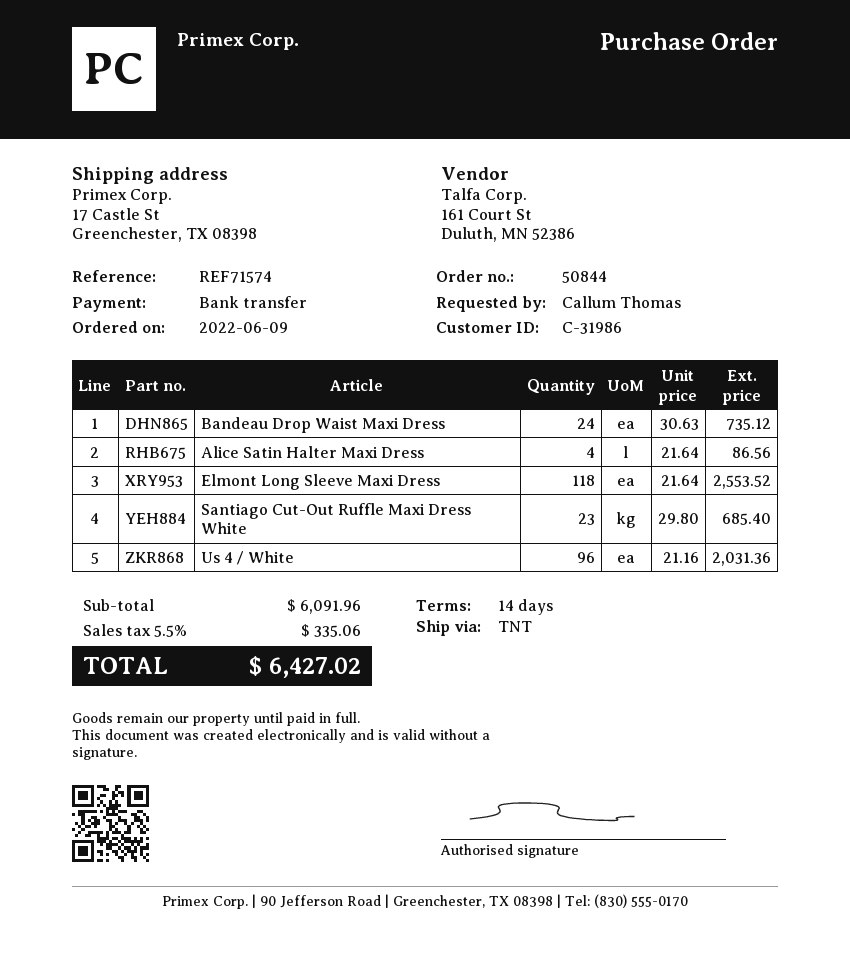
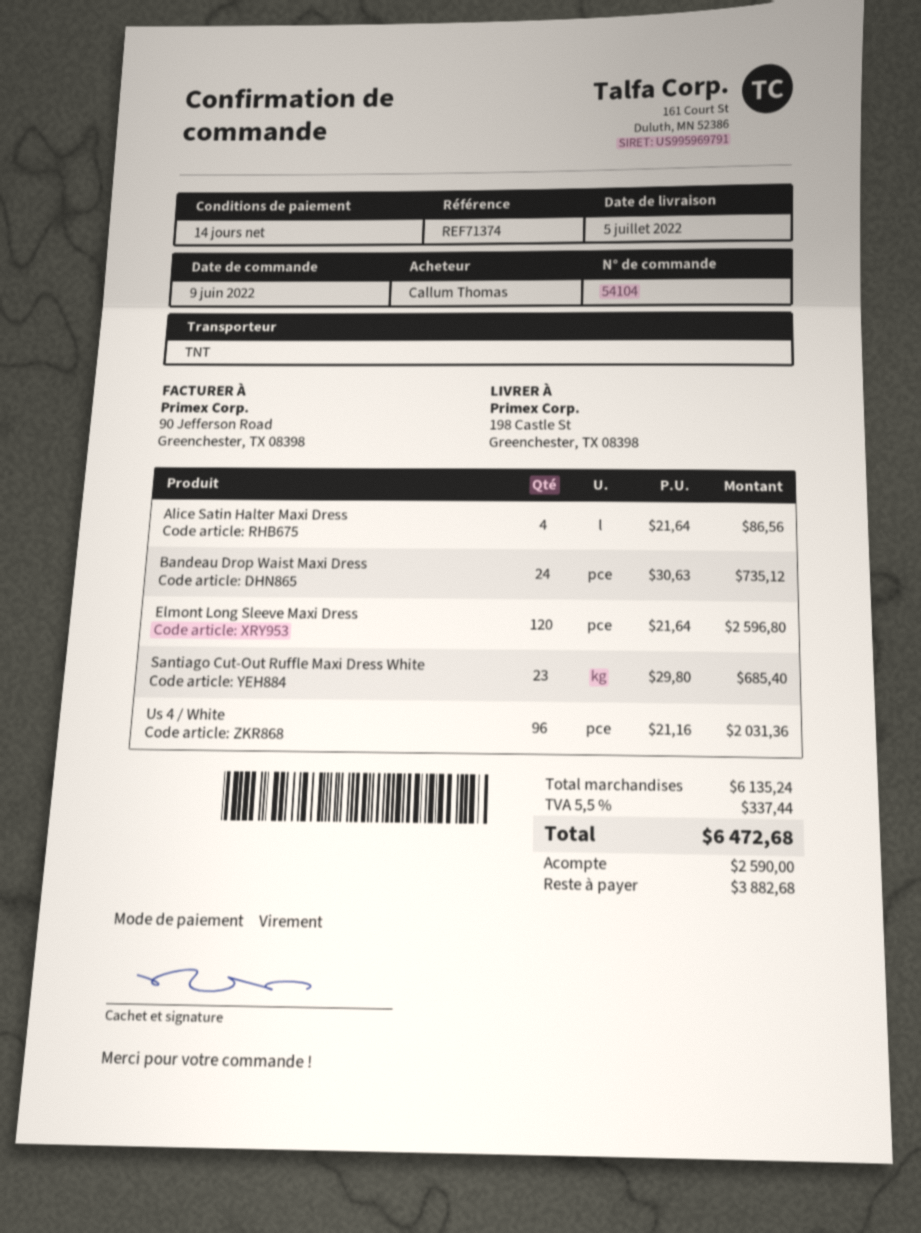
order number: 50844 -> 54104
reference: REF71574 -> REF71374
ship to: 17 Castle St, Greenchester, TX 08398 -> 198 Castle St, Greenchester, TX 08398
Elmont Long Sleeve Maxi Dress: 118 x 21.64 = 2553.52 -> 120 x 21.64 = 2596.80
subtotal: 6091.96 -> 6135.24
tax: 5.5% = 335.06 -> 5.5% = 337.44
total: 6427.02 -> 6472.68

